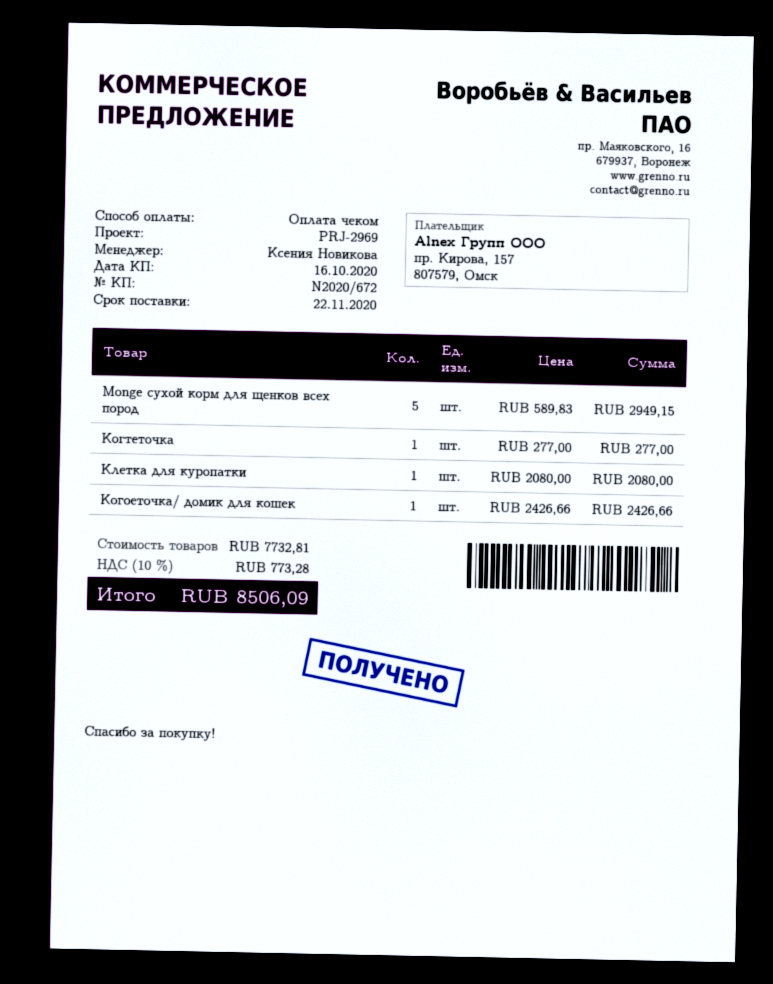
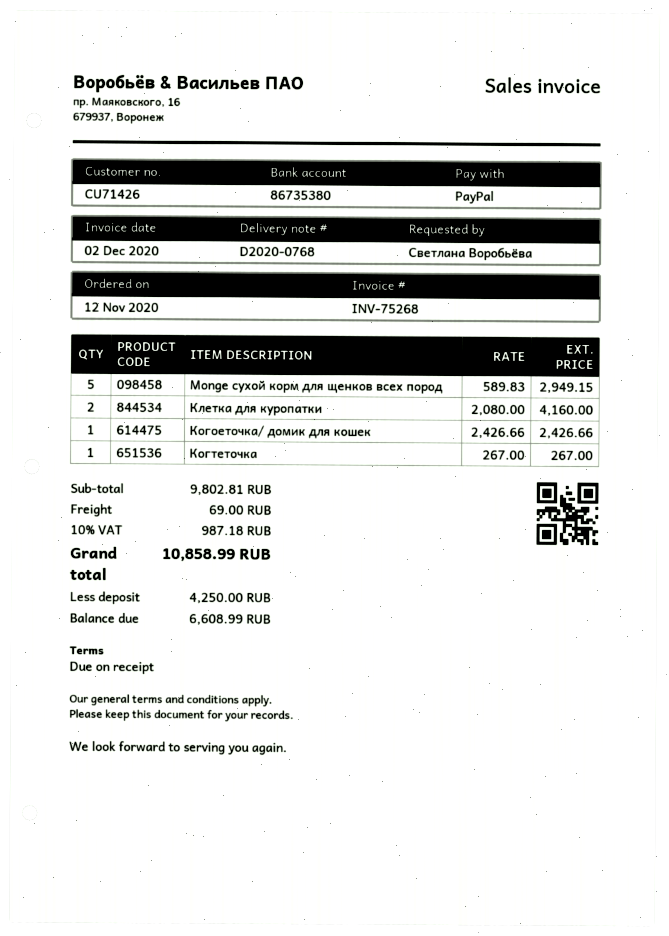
payment method: cheque -> PayPal
Когтеточка: 1 x 277.00 = 277.00 -> 1 x 267.00 = 267.00
Клетка для куропатки: 1 x 2080.00 = 2080.00 -> 2 x 2080.00 = 4160.00
subtotal: 7732.81 -> 9802.81
shipping: none -> 69.00
tax: 10% = 773.28 -> 10% = 987.18
total: 8506.09 -> 10858.99

